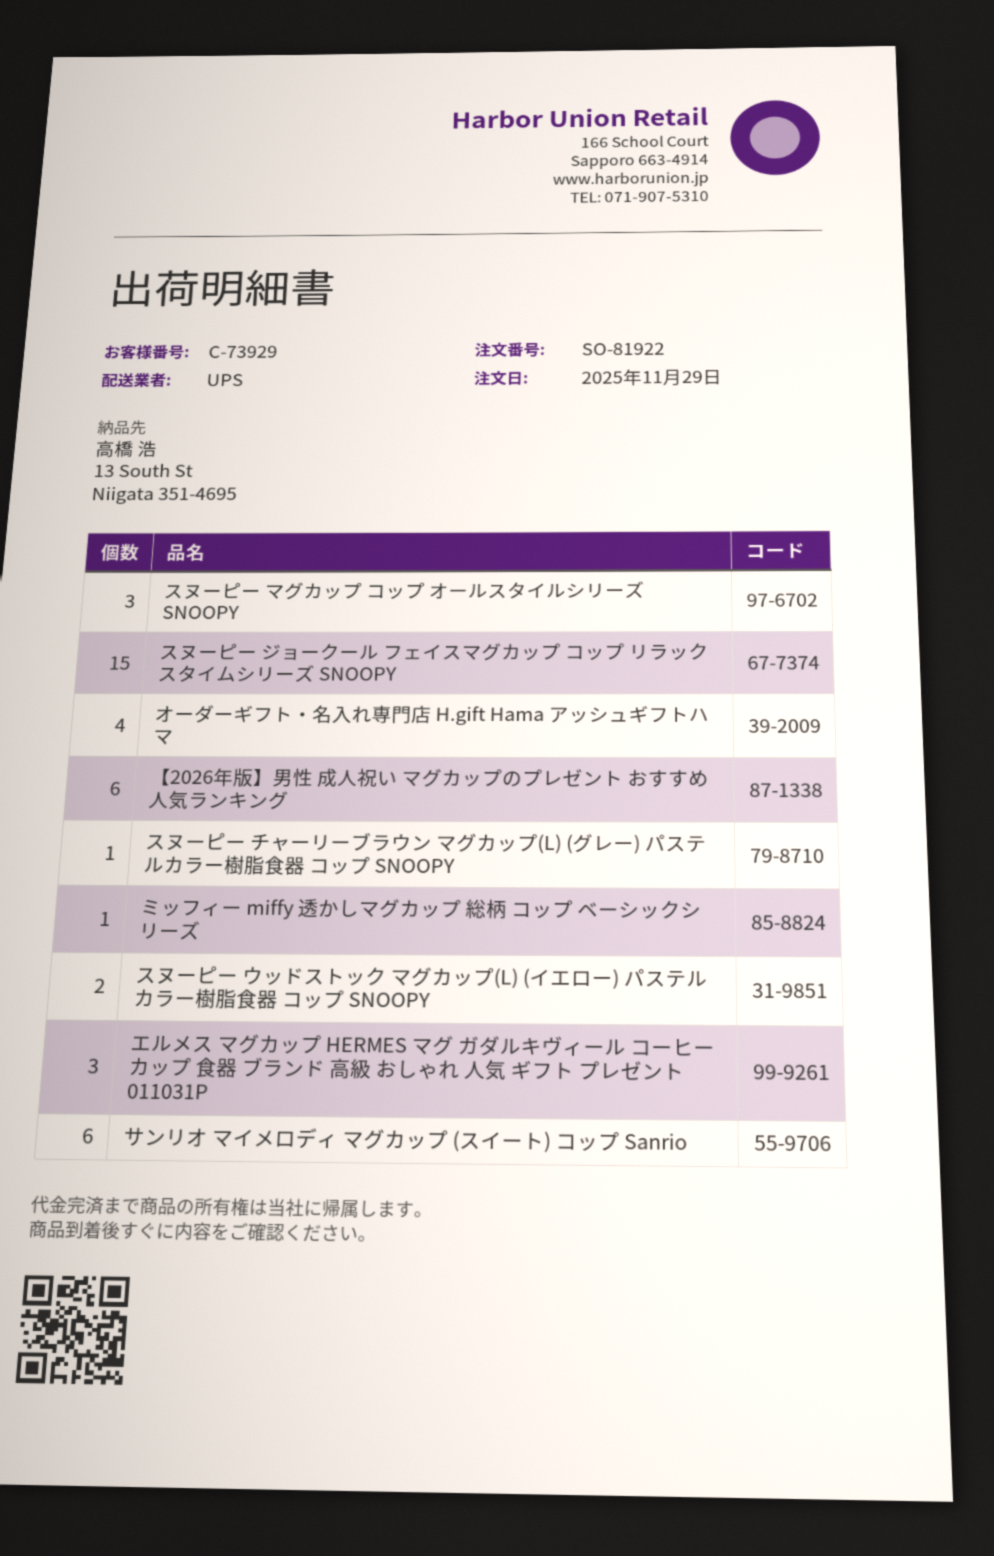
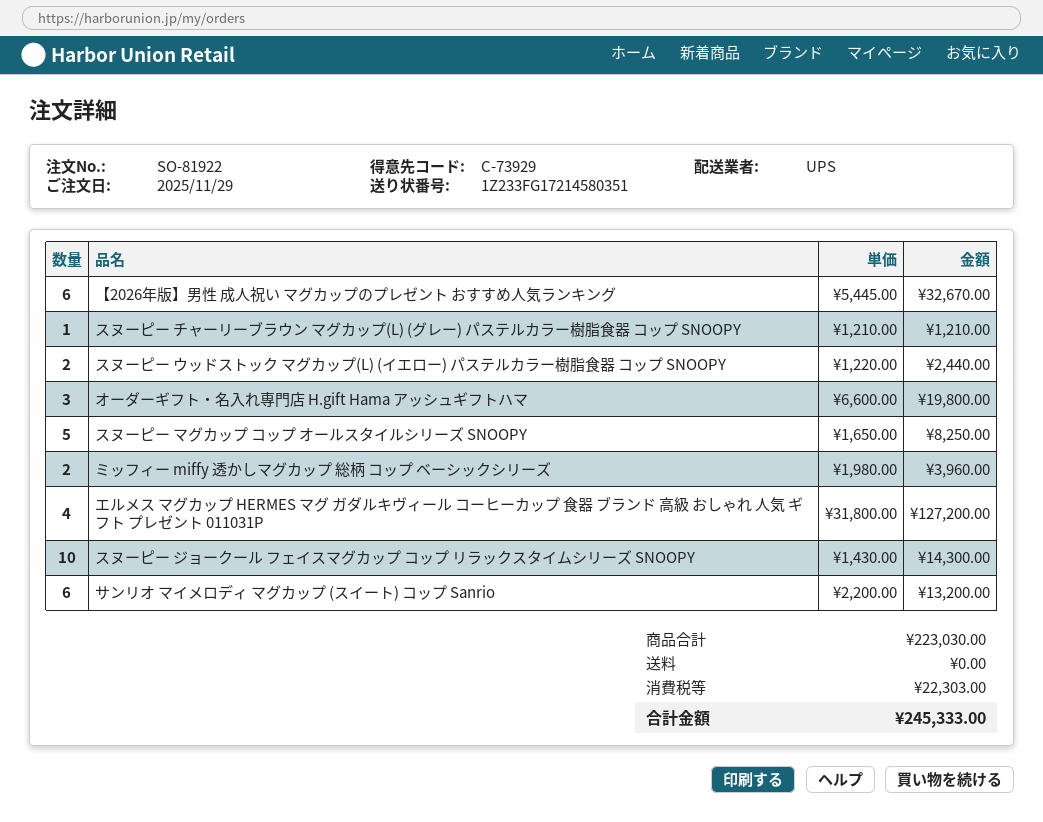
スヌーピー マグカップ コップ オールスタイルシリーズ SNOOPY: 3 -> 5
スヌーピー ジョークール フェイスマグカップ コップ リラックスタイムシリーズ SNOOPY: 15 -> 10
オーダーギフト・名入れ専門店 H.gift Hama アッシュギフトハマ: 4 -> 3
ミッフィー miffy 透かしマグカップ 総柄 コップ ベーシックシリーズ: 1 -> 2
エルメス マグカップ HERMES マグ ガダルキヴィール コーヒーカップ 食器 ブランド 高級 おしゃれ 人気 ギフト プレゼント 011031P: 3 -> 4

